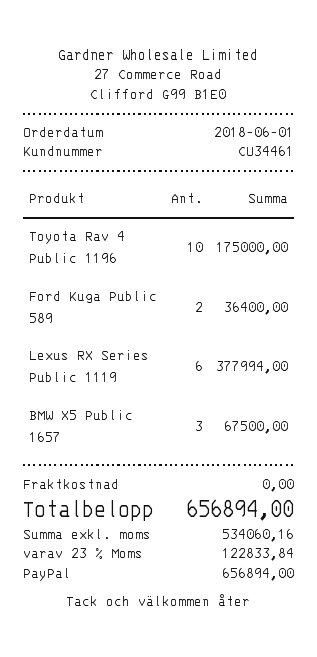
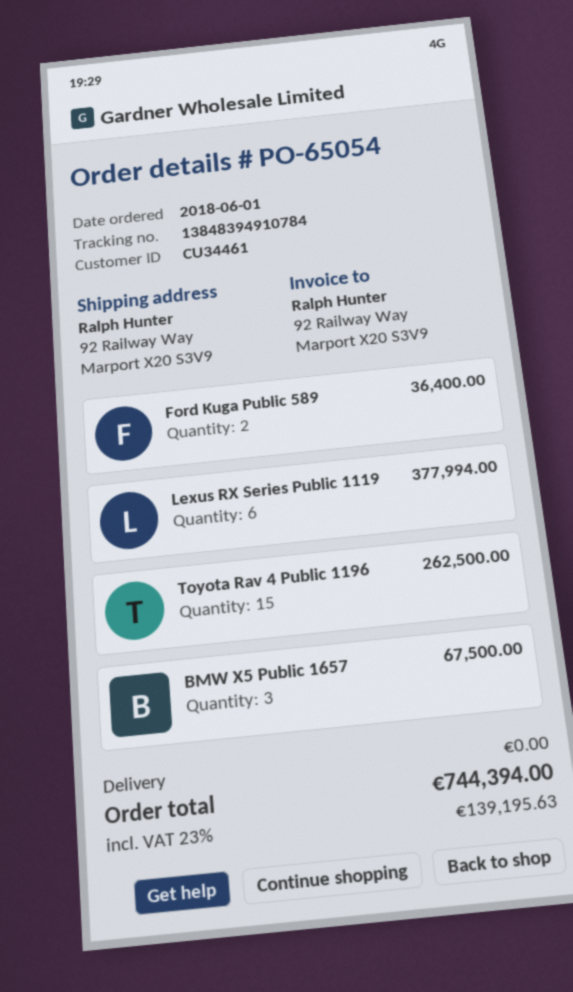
Toyota Rav 4 Public 1196: 10 for 175000.00 -> 15 for 262500.00
tax: 23% = 122833.84 -> 23% = 139195.63
total: 656894.00 -> 744394.00

